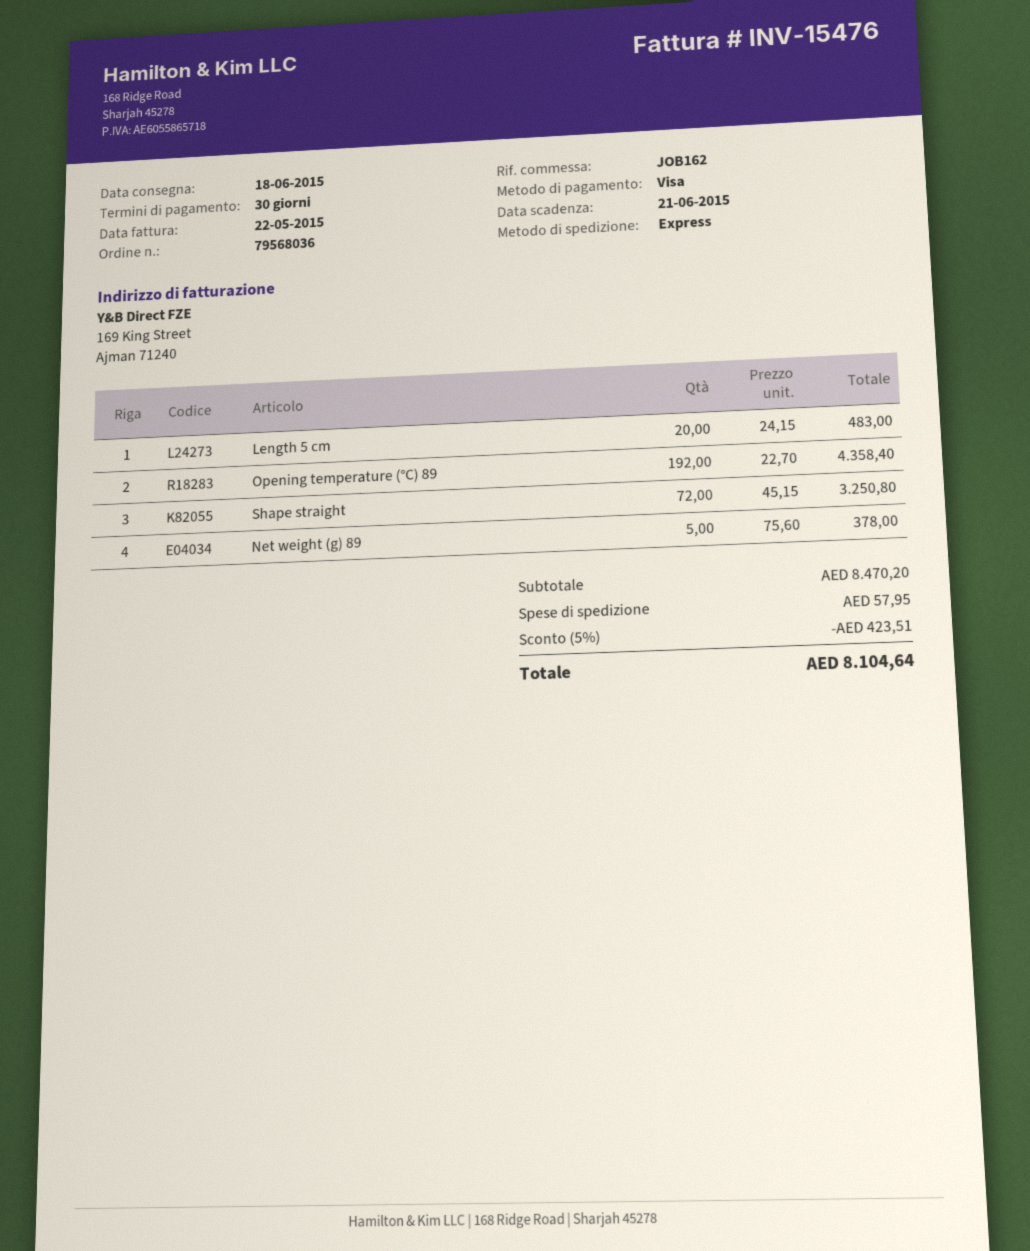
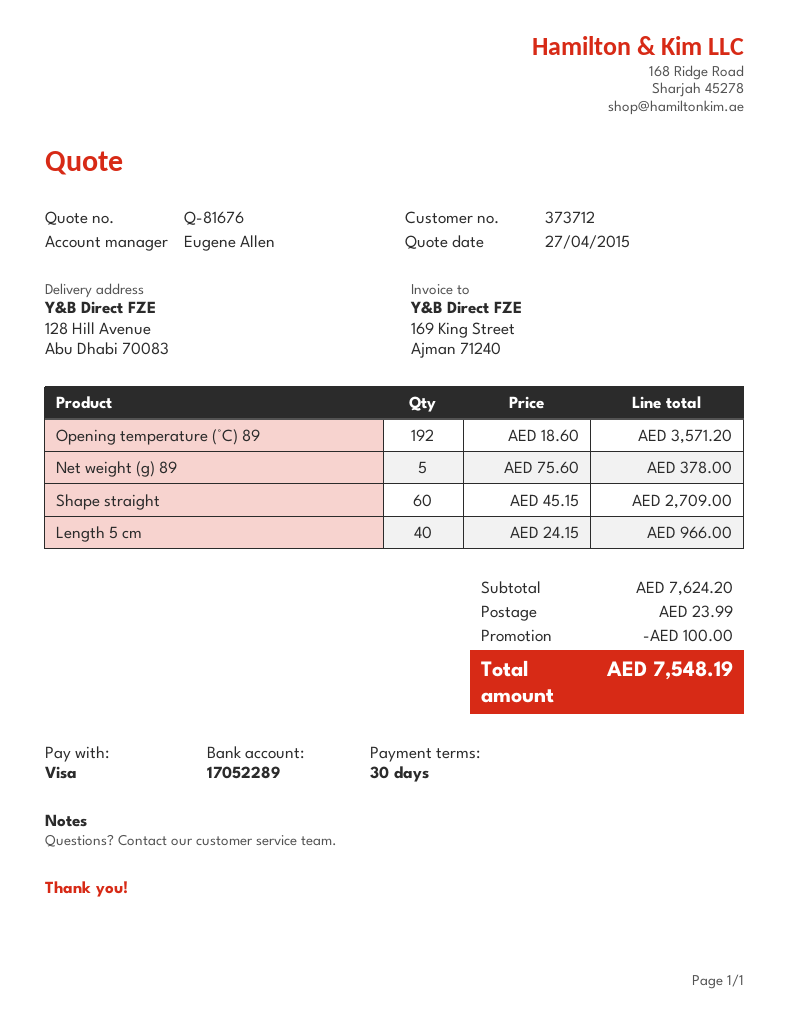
Length 5 cm: 20 x 24.15 = 483.00 -> 40 x 24.15 = 966.00
Opening temperature (°C) 89: 192 x 22.70 = 4358.40 -> 192 x 18.60 = 3571.20
Shape straight: 72 x 45.15 = 3250.80 -> 60 x 45.15 = 2709.00
subtotal: 8470.20 -> 7624.20
discount: 423.51 -> 100.00
shipping: 57.95 -> 23.99
total: 8104.64 -> 7548.19

